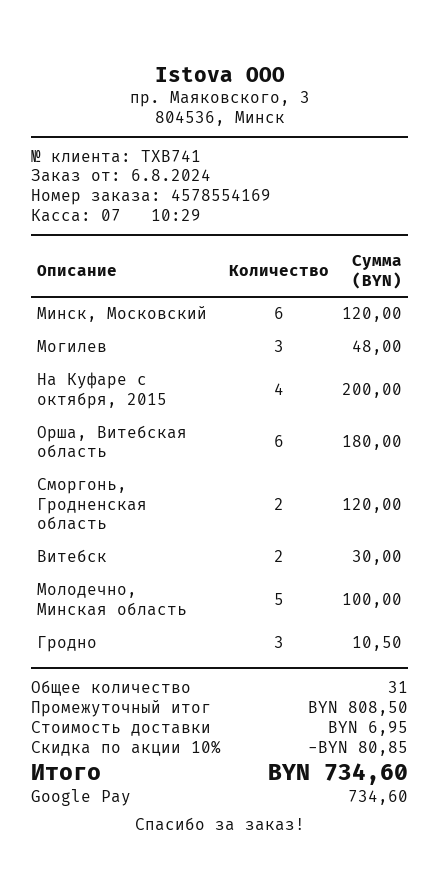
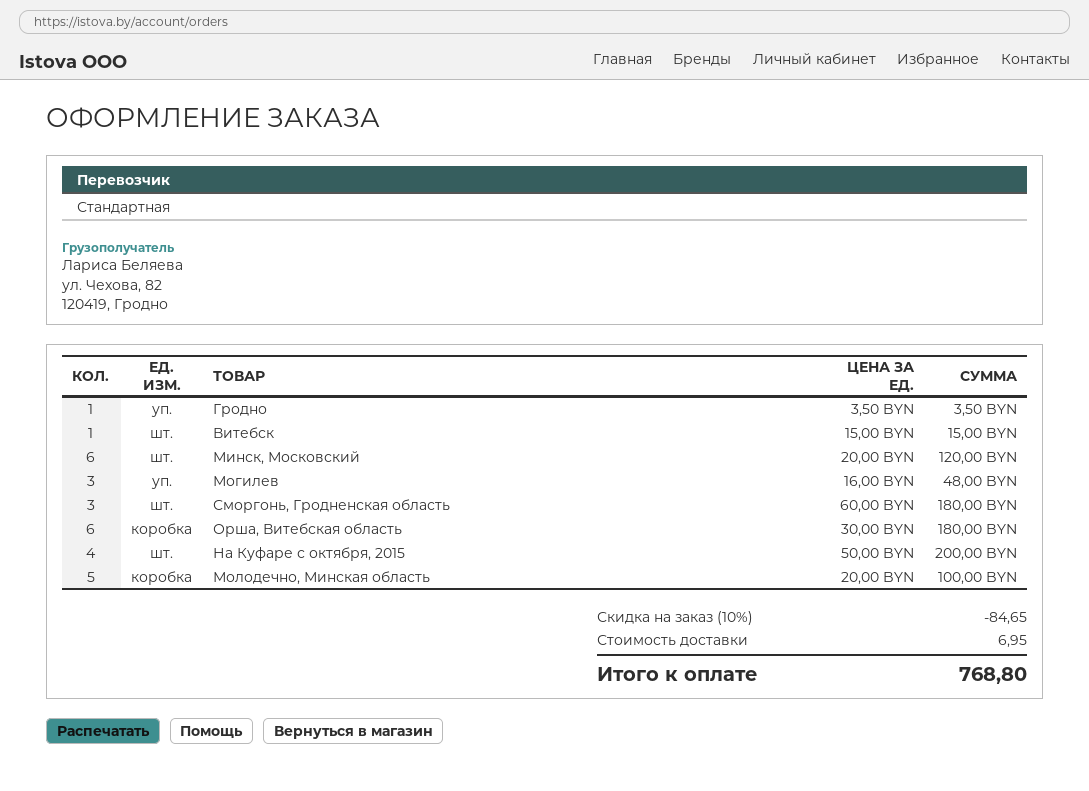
Сморгонь, Гродненская область: 2 for 120.00 -> 3 for 180.00
Витебск: 2 for 30.00 -> 1 for 15.00
Гродно: 3 for 10.50 -> 1 for 3.50
discount: 10% = 80.85 -> 10% = 84.65
total: 734.60 -> 768.80

